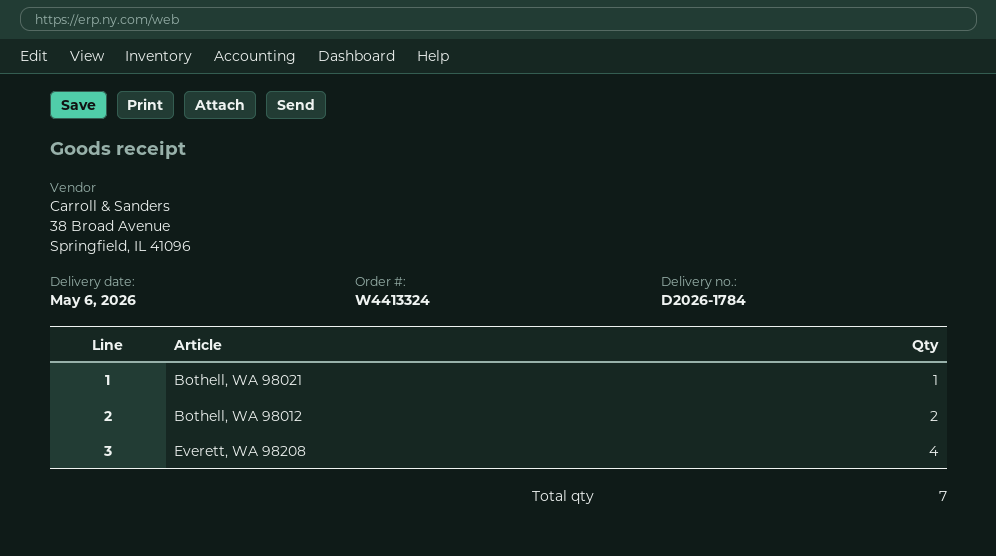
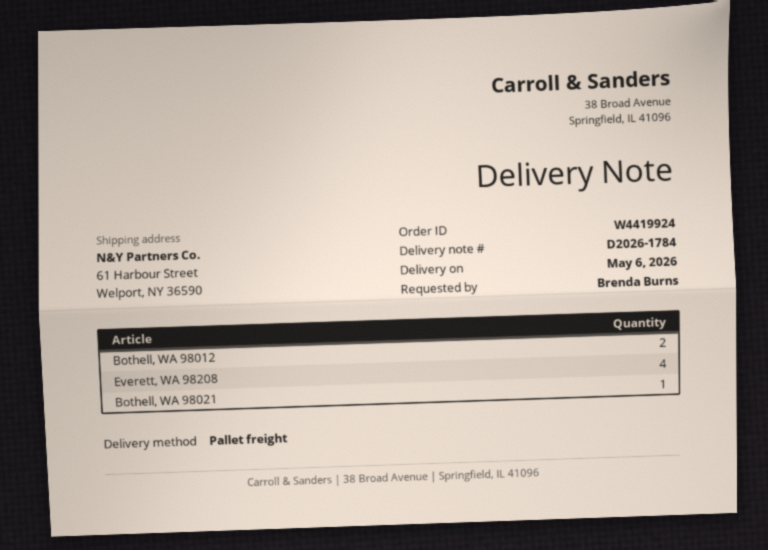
order number: W4413324 -> W4419924

